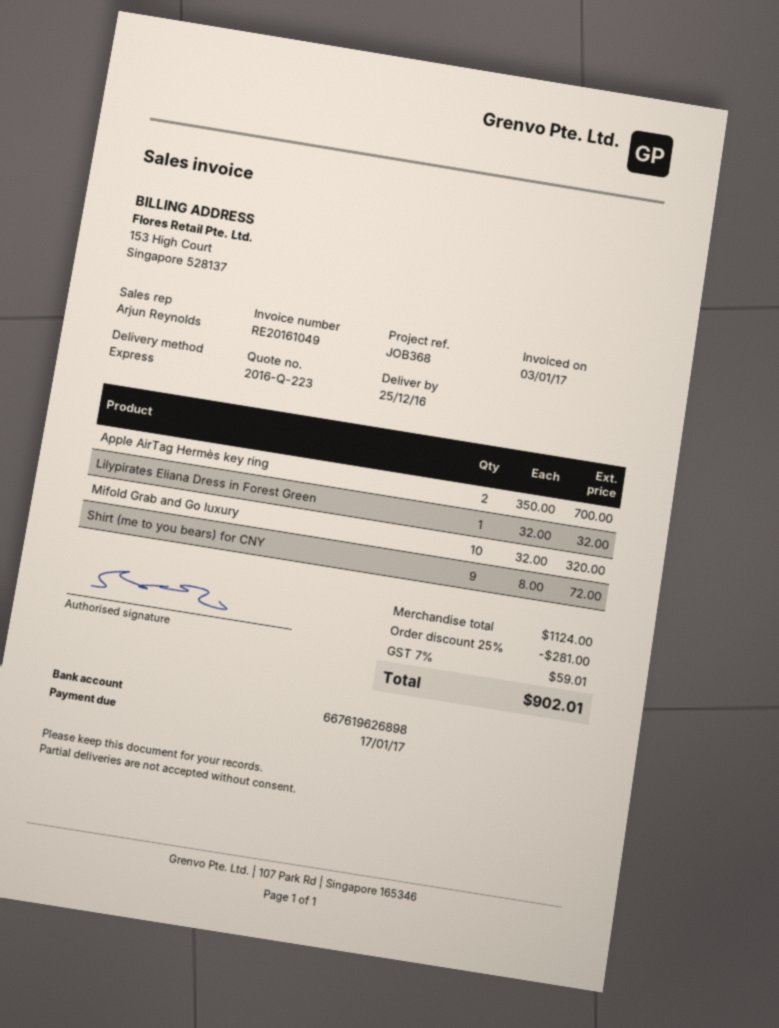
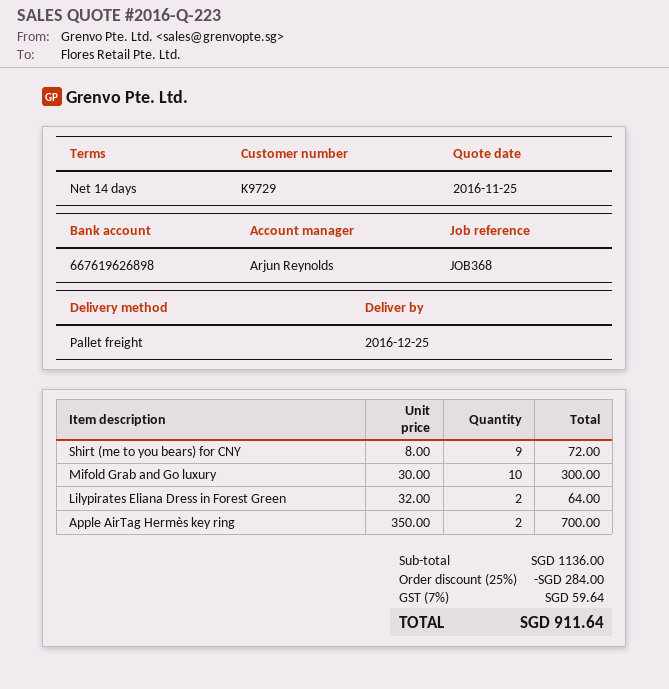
shipping method: express -> pallet freight
Lilypirates Eliana Dress in Forest Green: 1 x 32.00 = 32.00 -> 2 x 32.00 = 64.00
Mifold Grab and Go luxury: 10 x 32.00 = 320.00 -> 10 x 30.00 = 300.00
subtotal: 1124.00 -> 1136.00
discount: 25% = 281.00 -> 25% = 284.00
tax: 7% = 59.01 -> 7% = 59.64
total: 902.01 -> 911.64

